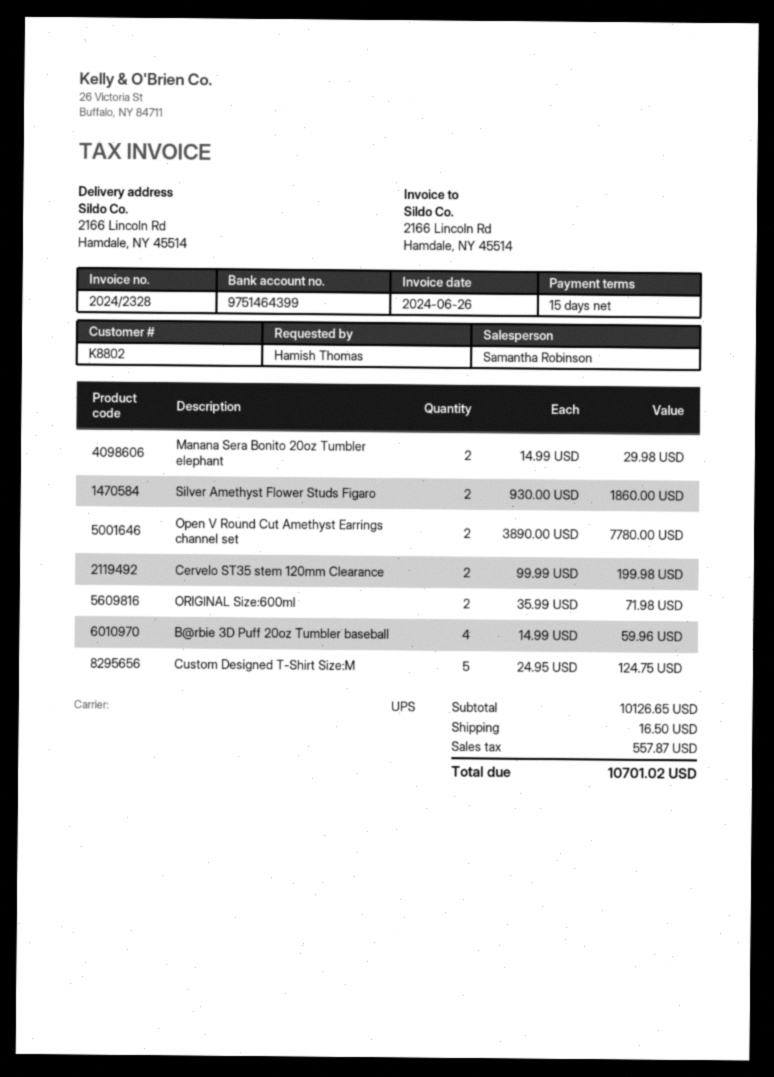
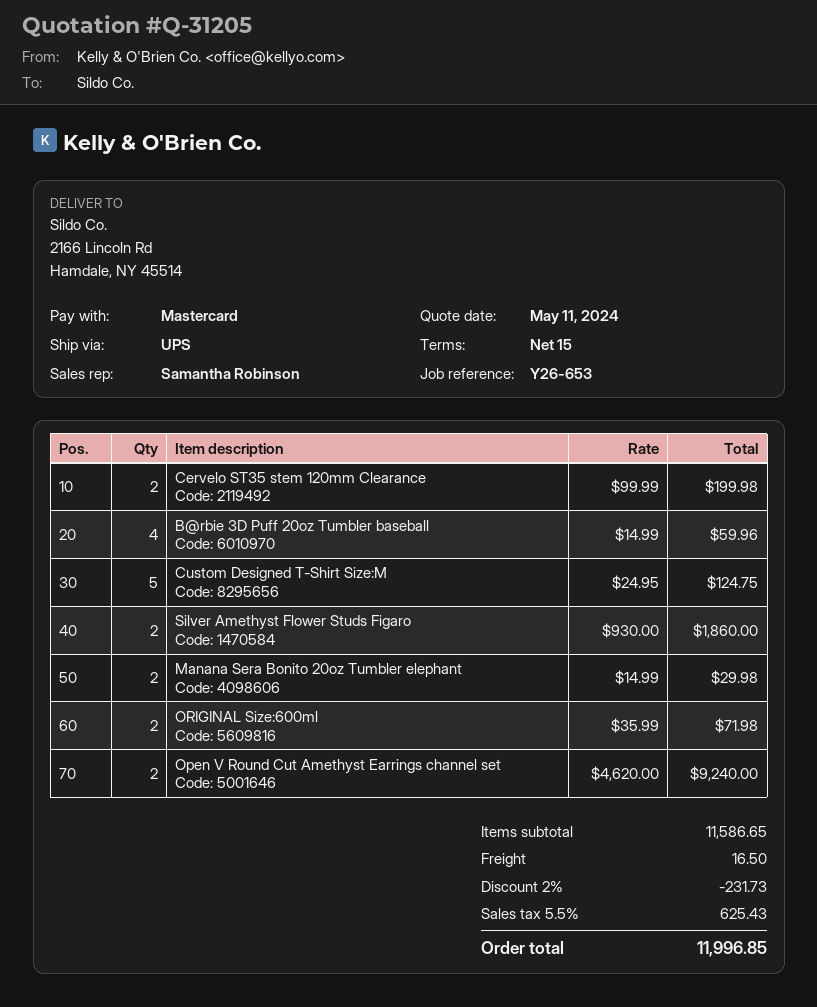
Open V Round Cut Amethyst Earrings channel set: 2 x 3890.00 = 7780.00 -> 2 x 4620.00 = 9240.00
subtotal: 10126.65 -> 11586.65
discount: none -> 2% = 231.73
tax: 557.87 -> 625.43
total: 10701.02 -> 11996.85

